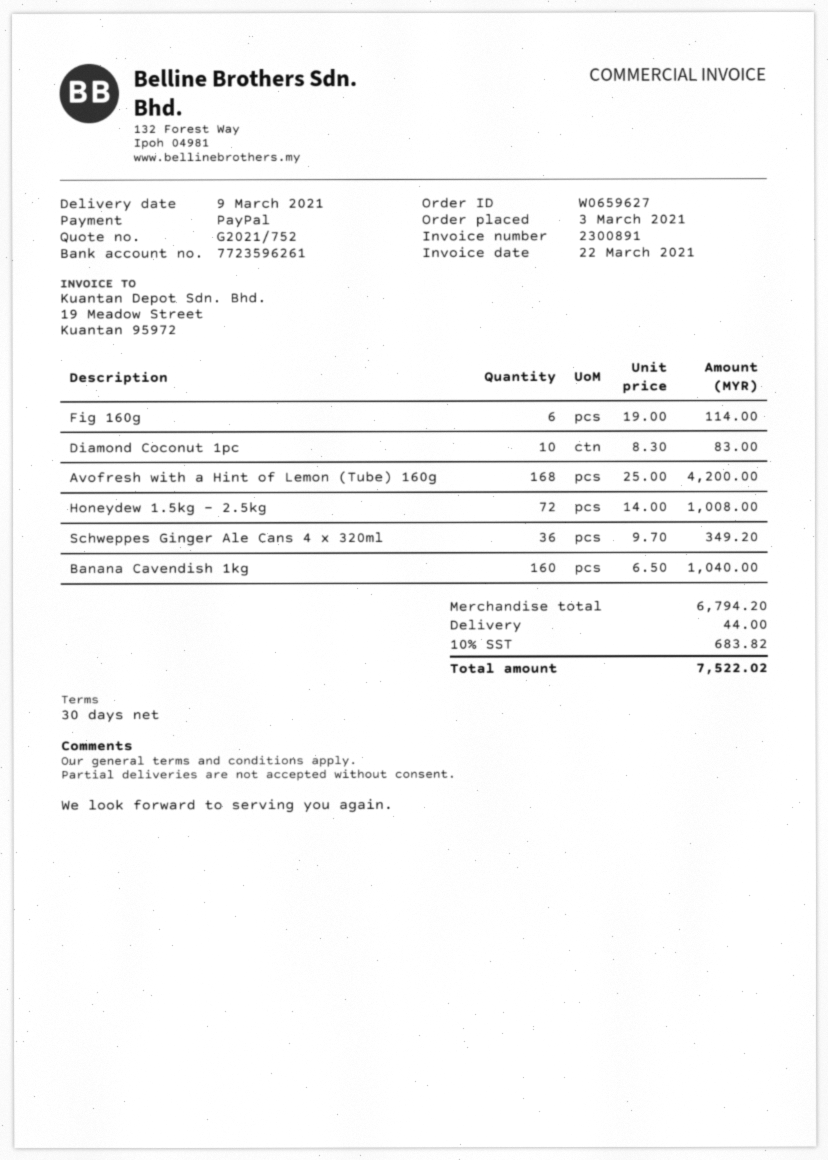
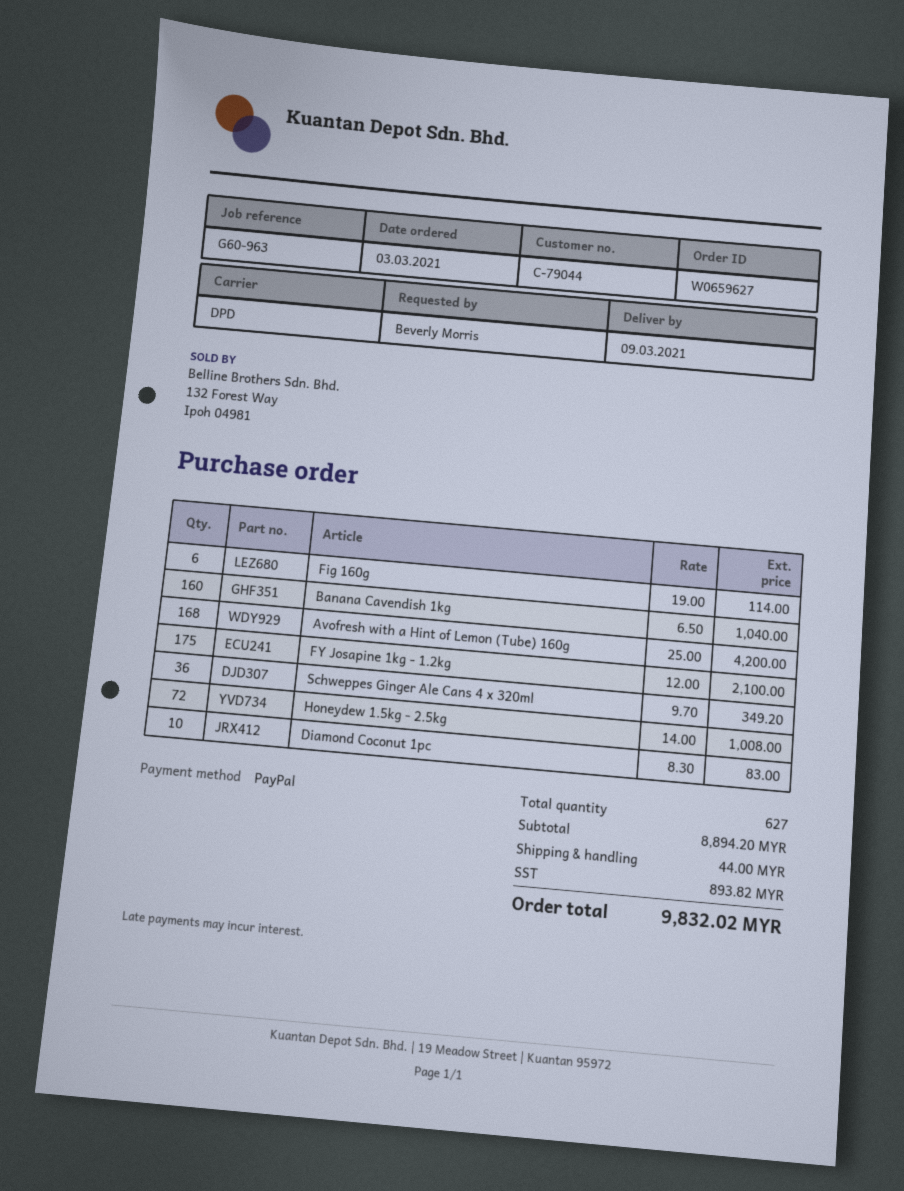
FY Josapine 1kg - 1.2kg: none -> 175 x 12.00 = 2100.00
subtotal: 6794.20 -> 8894.20
tax: 683.82 -> 893.82
total: 7522.02 -> 9832.02

